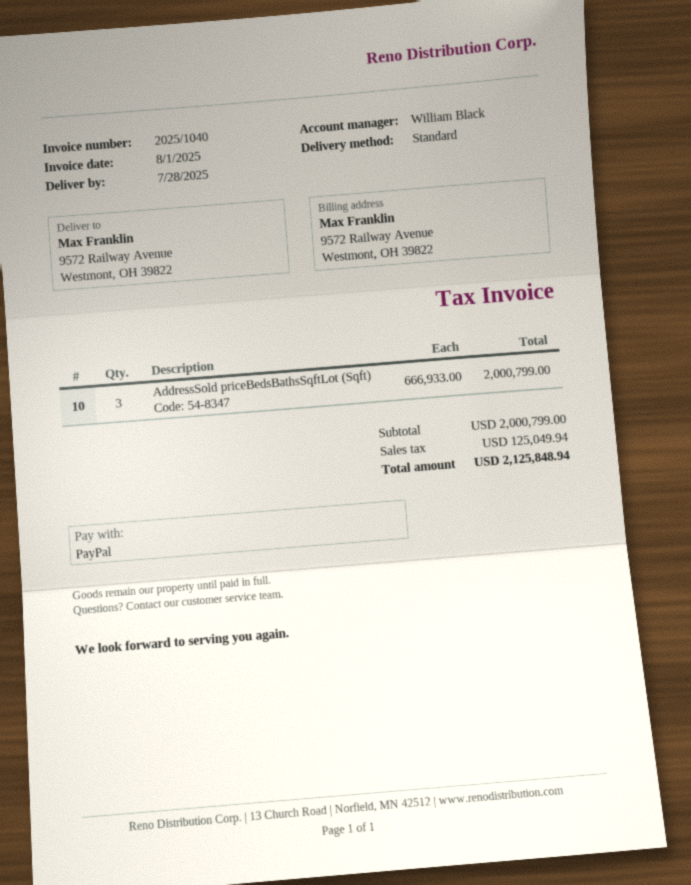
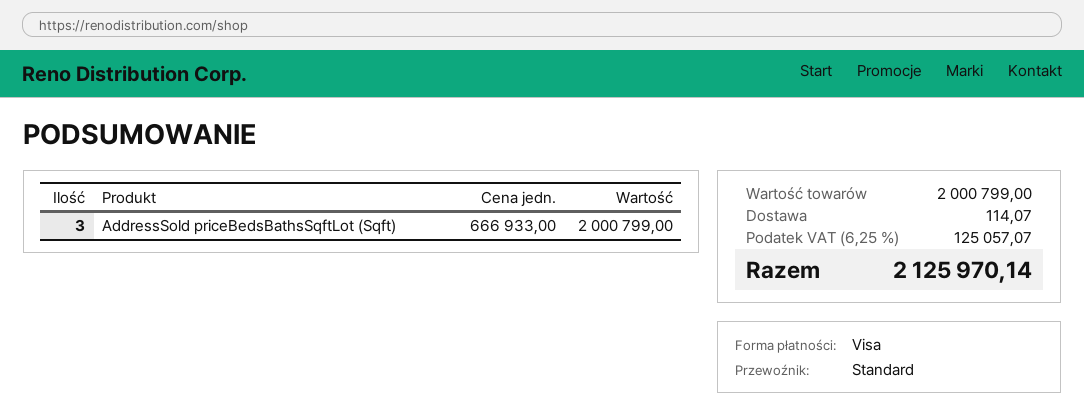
payment method: PayPal -> Visa
shipping: none -> 114.07
tax: 125049.94 -> 125057.07
total: 2125848.94 -> 2125970.14

